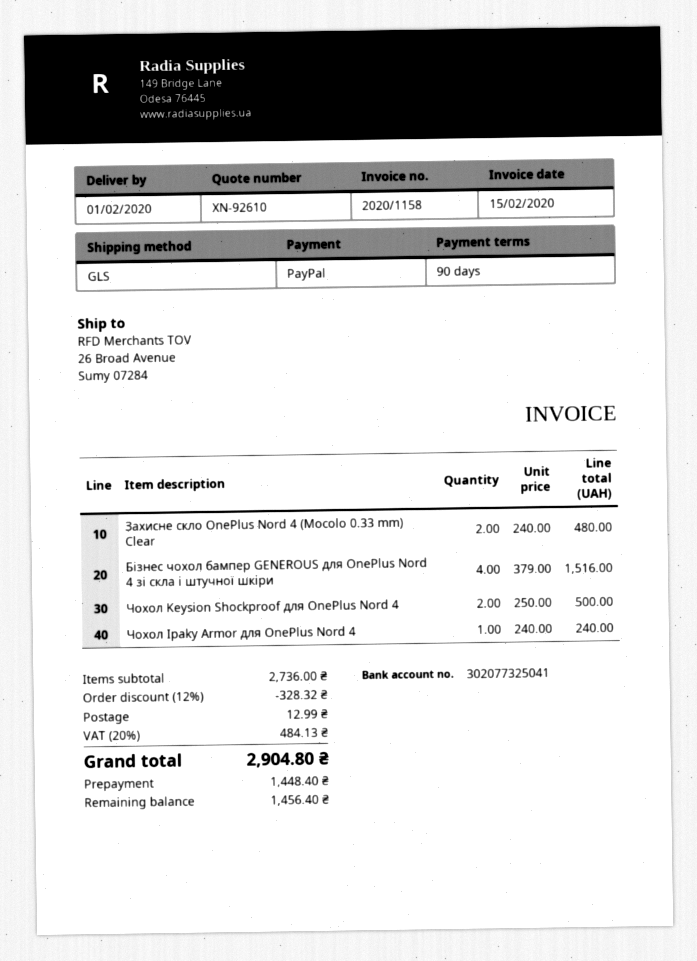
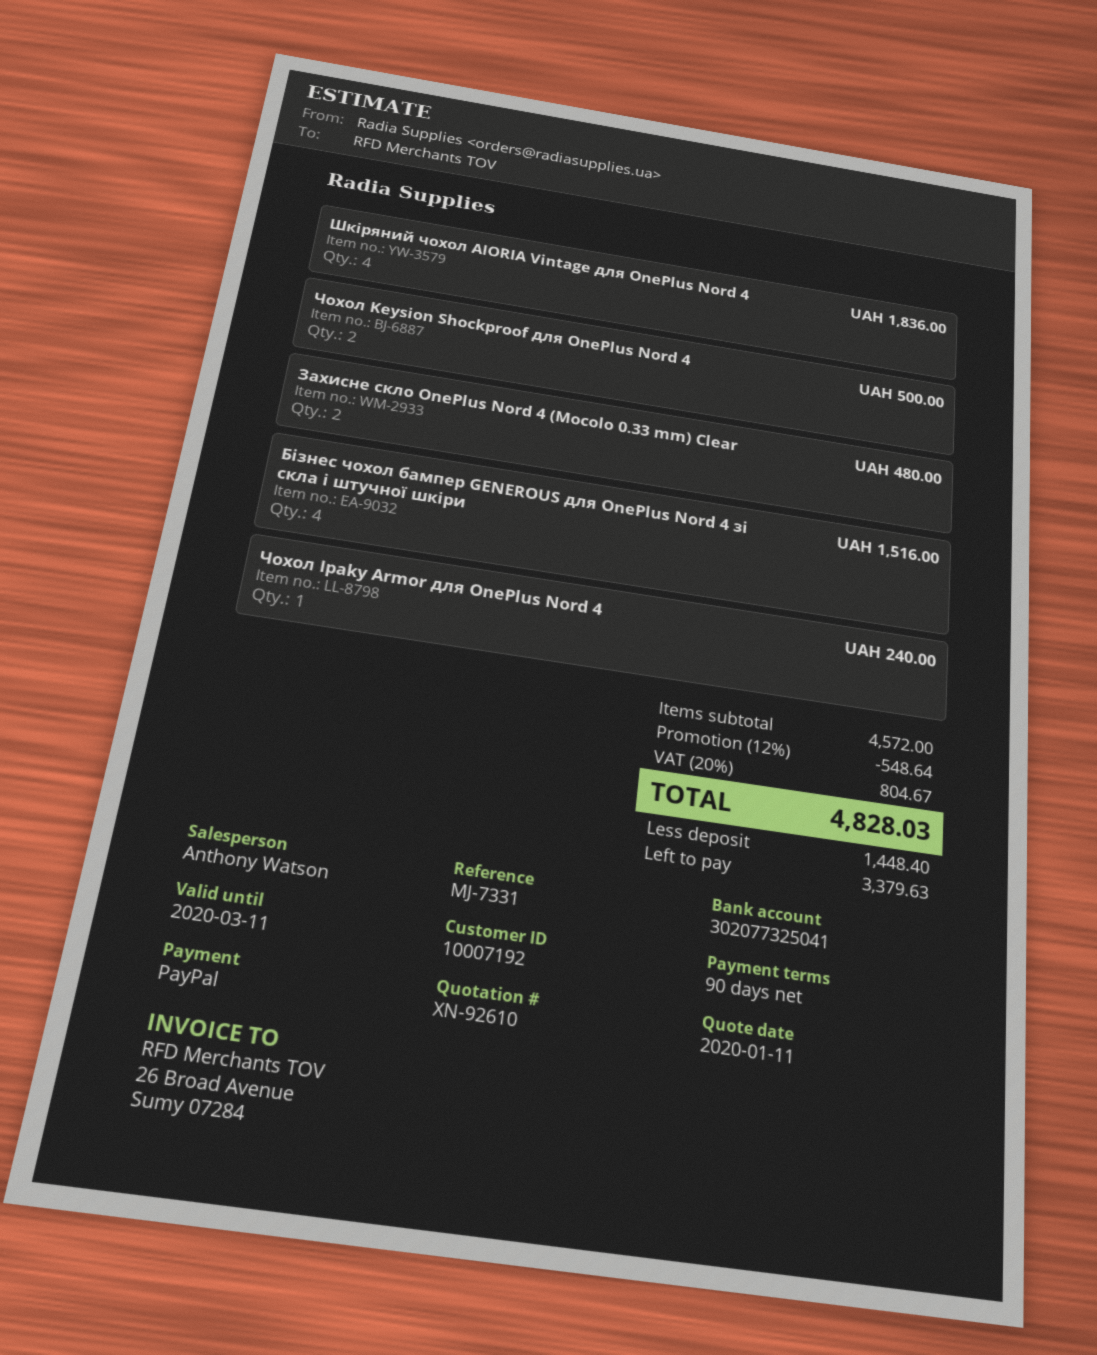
Шкіряний чохол AIORIA Vintage для OnePlus Nord 4: none -> 4 for 1836.00
subtotal: 2736.00 -> 4572.00
discount: 12% = 328.32 -> 12% = 548.64
shipping: 12.99 -> none
tax: 20% = 484.13 -> 20% = 804.67
total: 2904.80 -> 4828.03
balance: 1456.40 -> 3379.63

